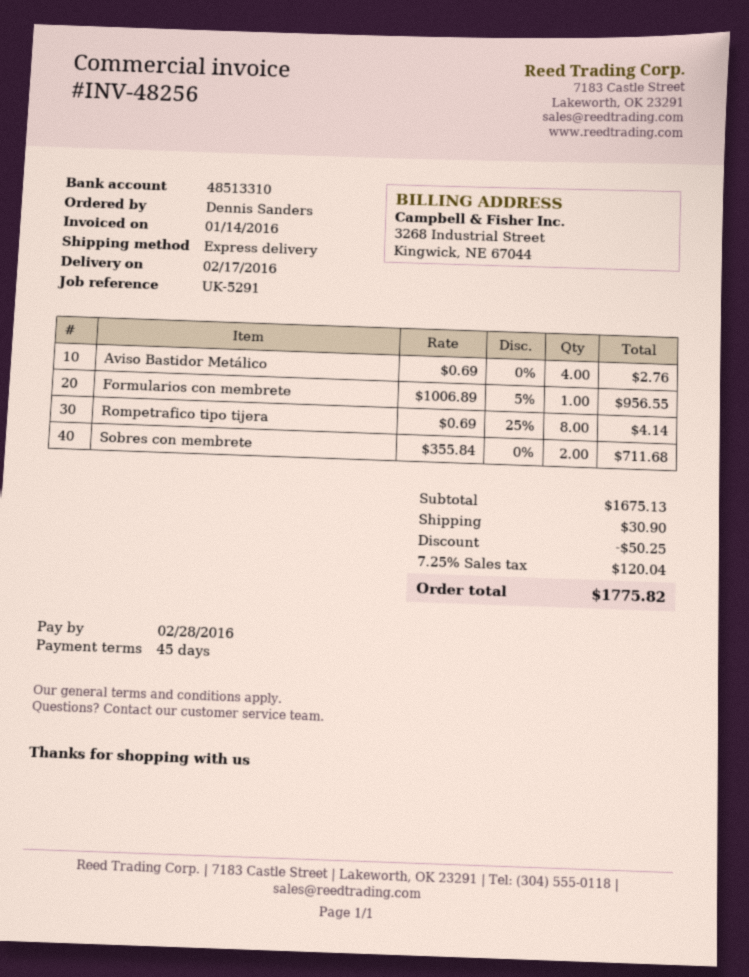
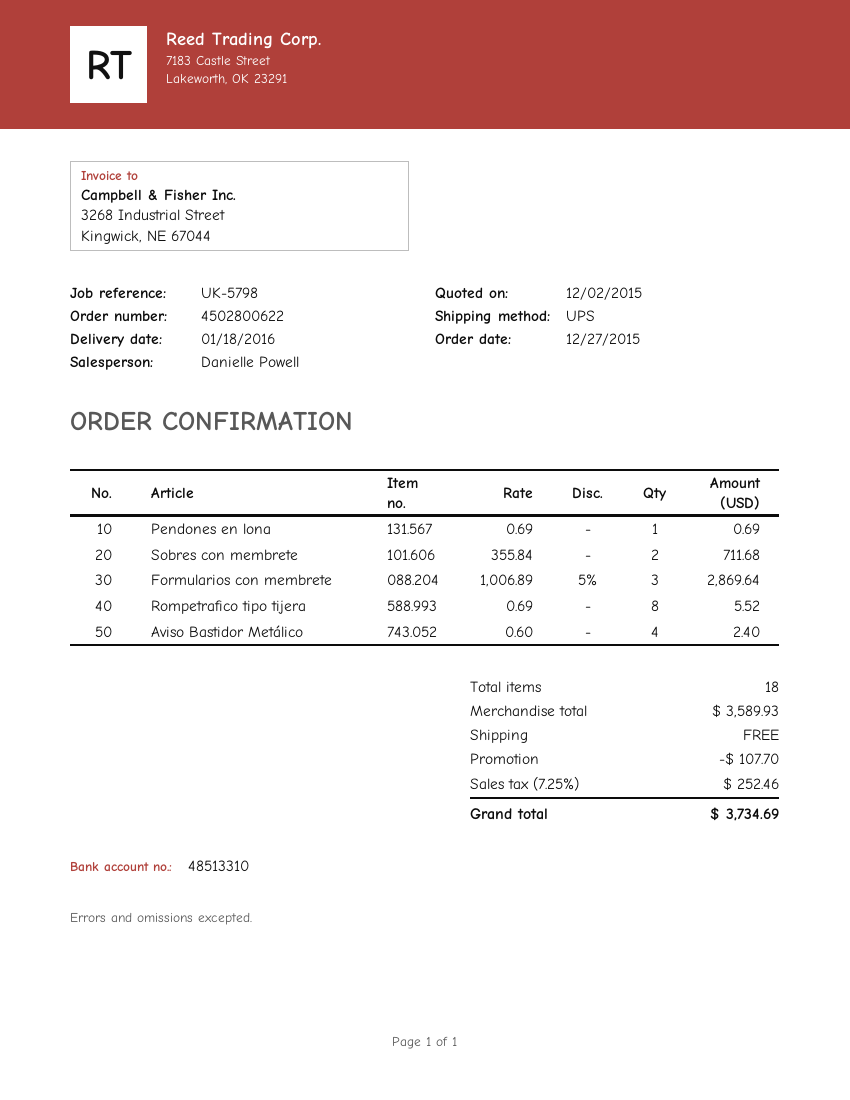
delivery date: 2016-02-17 -> 2016-01-18
reference: UK-5291 -> UK-5798
shipping method: express -> UPS
Aviso Bastidor Metálico: 4 x 0.69 = 2.76 -> 4 x 0.60 = 2.40
Formularios con membrete: 1 x 1006.89 - 5% = 956.55 -> 3 x 1006.89 - 5% = 2869.64
Rompetrafico tipo tijera: 8 x 0.69 - 25% = 4.14 -> 8 x 0.69 = 5.52
Pendones en lona: none -> 1 x 0.69 = 0.69
subtotal: 1675.13 -> 3589.93
discount: 50.25 -> 107.70
shipping: 30.90 -> 0.00
tax: 7.25% = 120.04 -> 7.25% = 252.46
total: 1775.82 -> 3734.69

